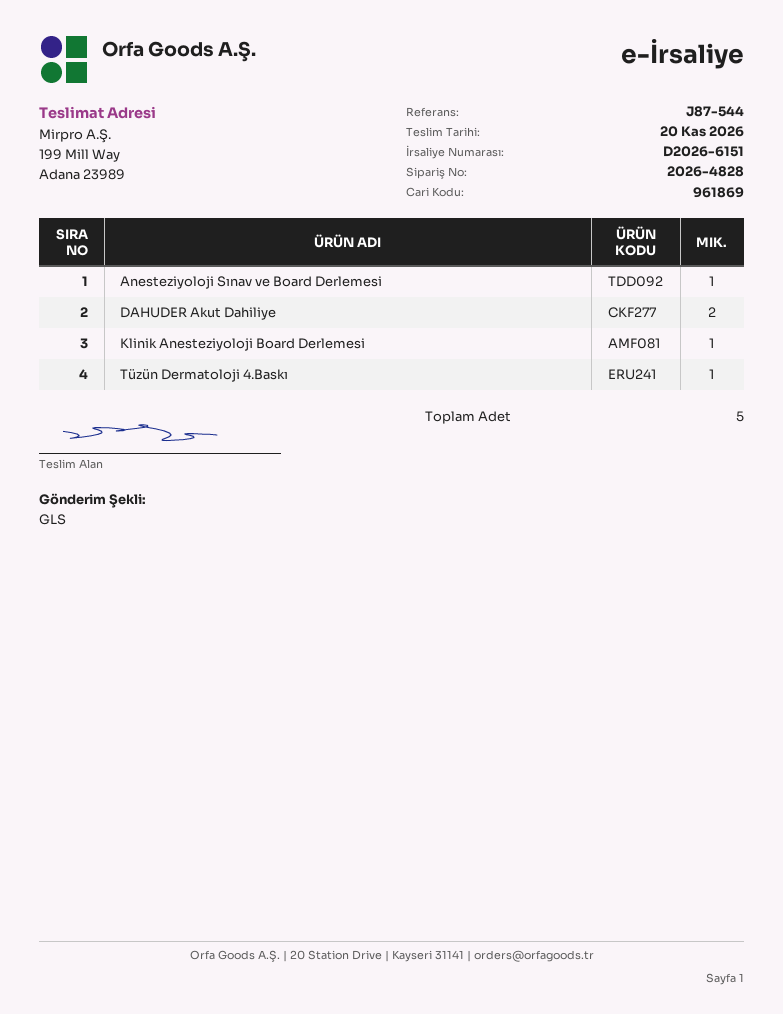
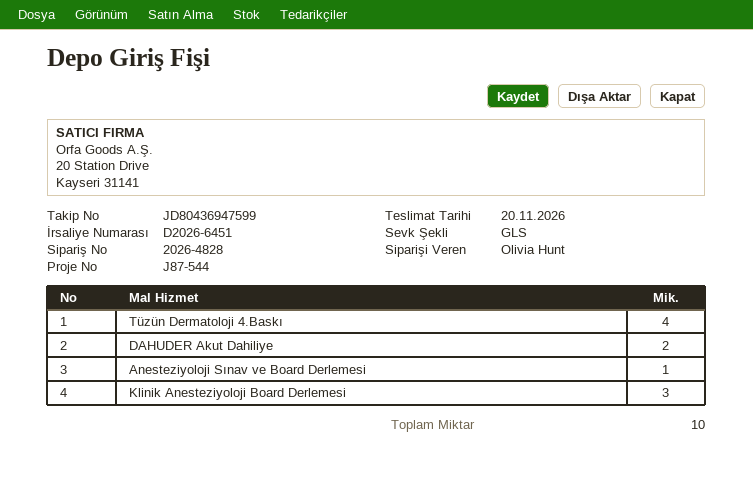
delivery note number: D2026-6151 -> D2026-6451
Klinik Anesteziyoloji Board Derlemesi: 1 -> 3
Tüzün Dermatoloji 4.Baskı: 1 -> 4
total quantity: 5 -> 10

